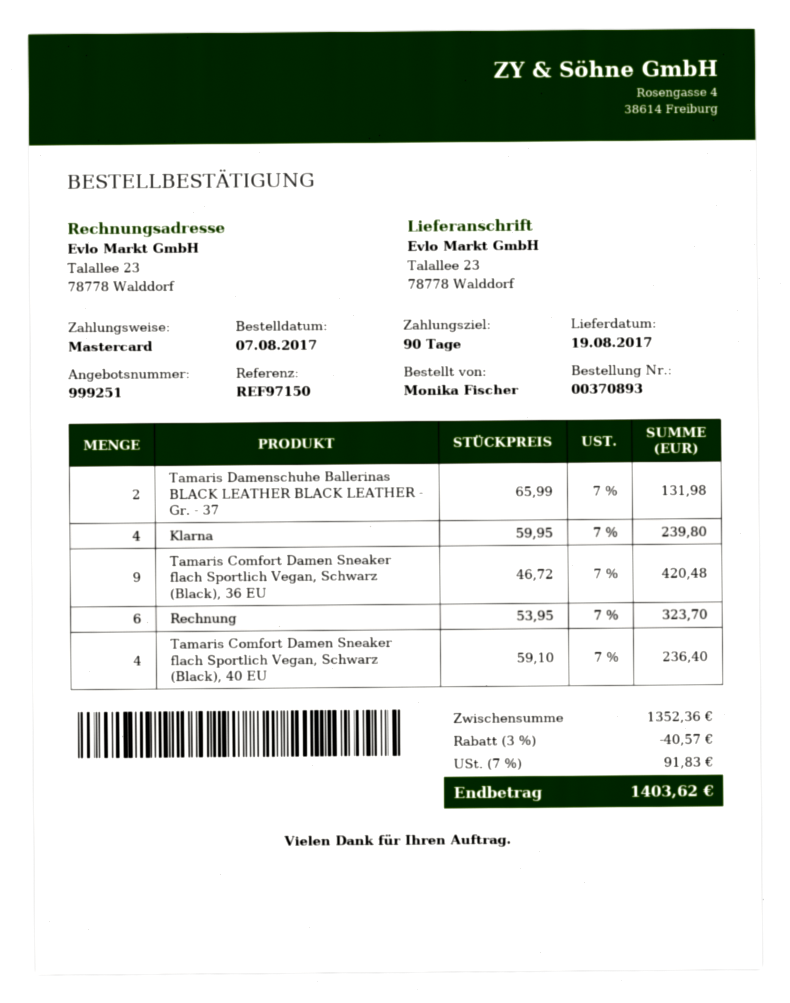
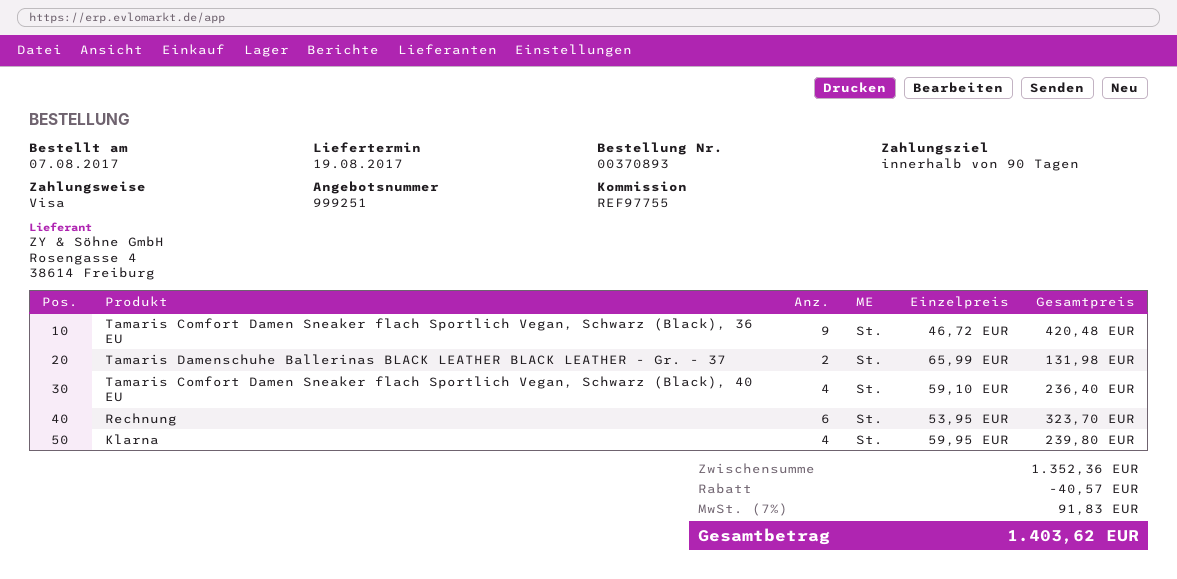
reference: REF97150 -> REF97755
payment method: Mastercard -> Visa

